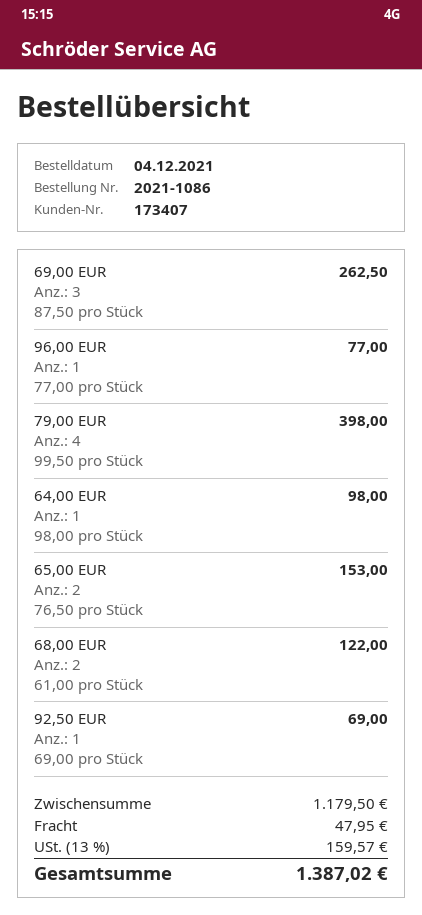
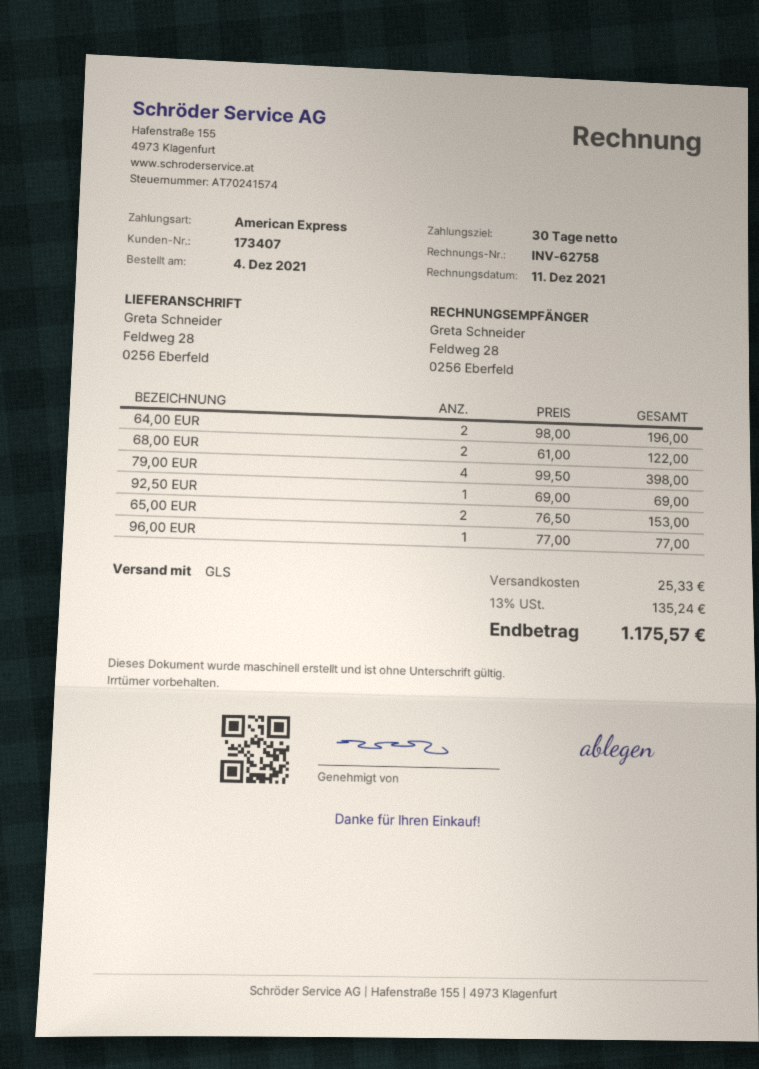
69,00 EUR: 3 x 87.50 = 262.50 -> none
64,00 EUR: 1 x 98.00 = 98.00 -> 2 x 98.00 = 196.00
shipping: 47.95 -> 25.33
tax: 13% = 159.57 -> 13% = 135.24
total: 1387.02 -> 1175.57

